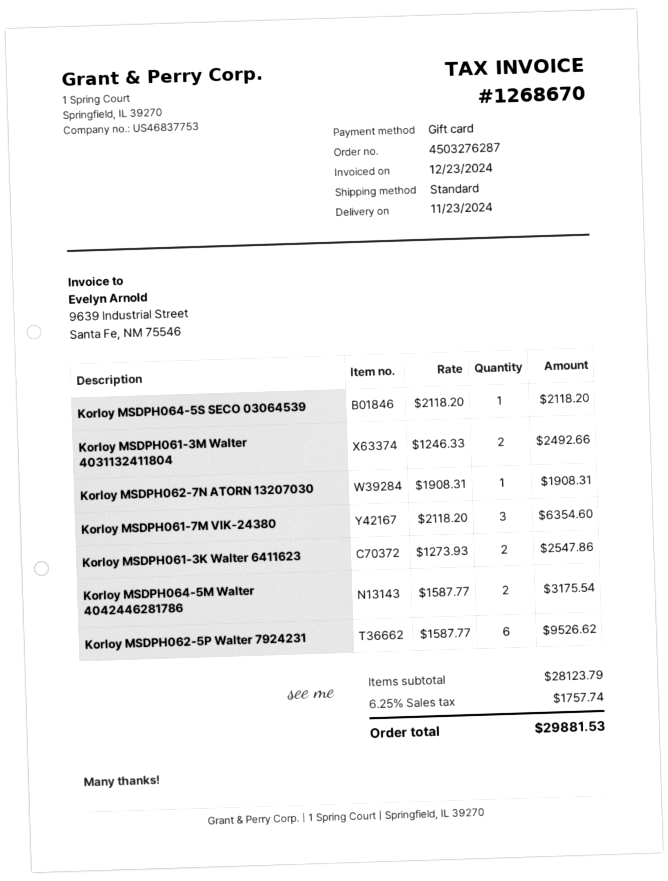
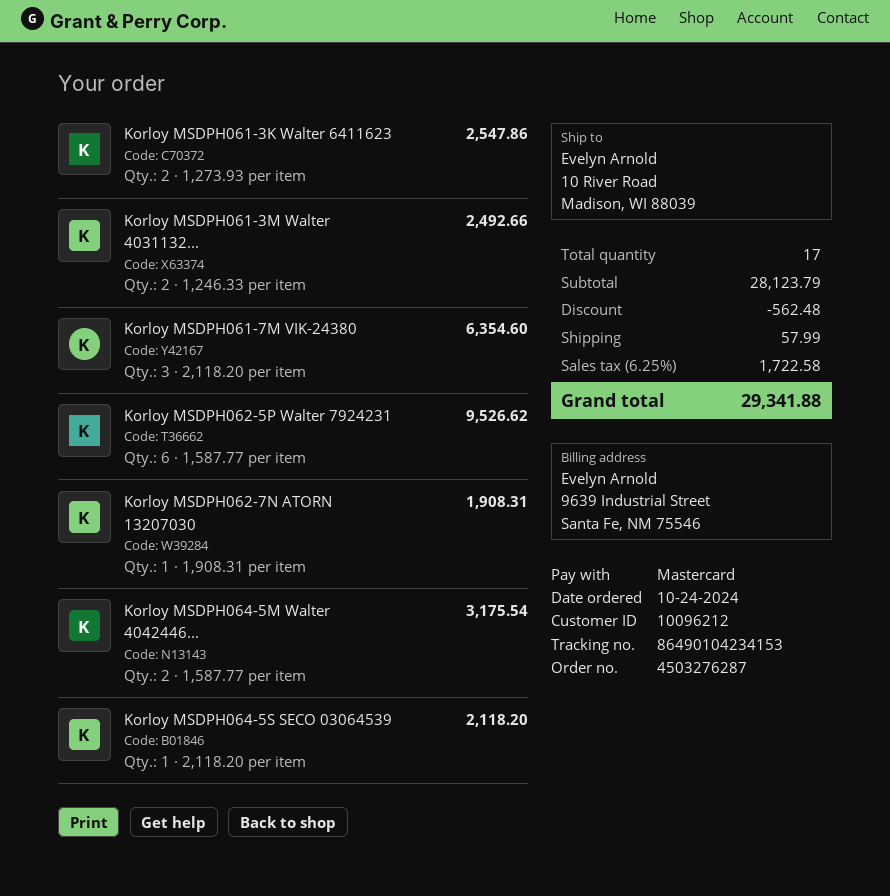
payment method: gift card -> Mastercard
discount: none -> 562.48
shipping: none -> 57.99
tax: 6.25% = 1757.74 -> 6.25% = 1722.58
total: 29881.53 -> 29341.88

